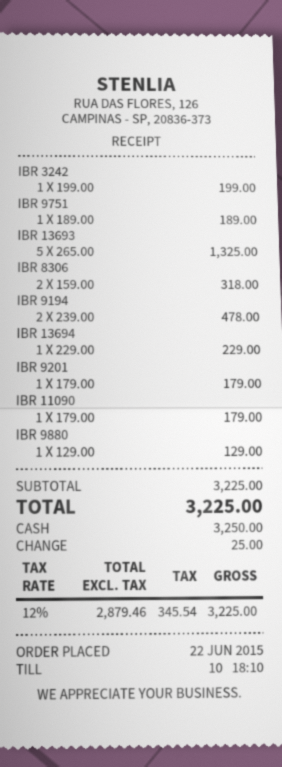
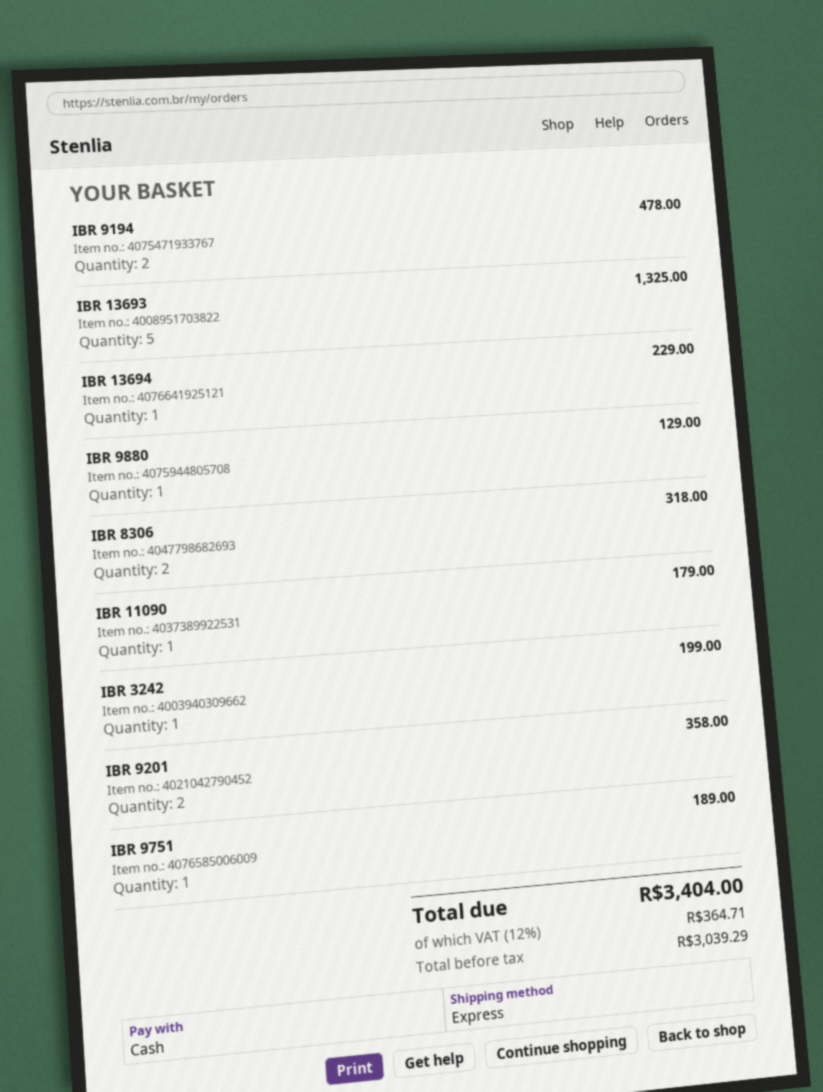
IBR 9201: 1 for 179.00 -> 2 for 358.00
net: 2879.46 -> 3039.29
tax: 12% = 345.54 -> 12% = 364.71
total: 3225.00 -> 3404.00

